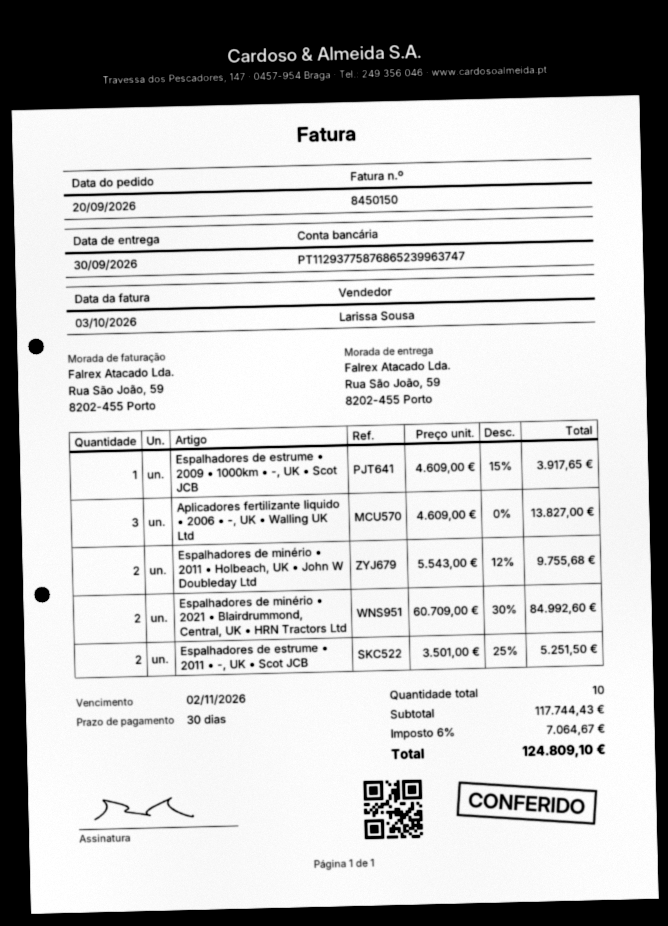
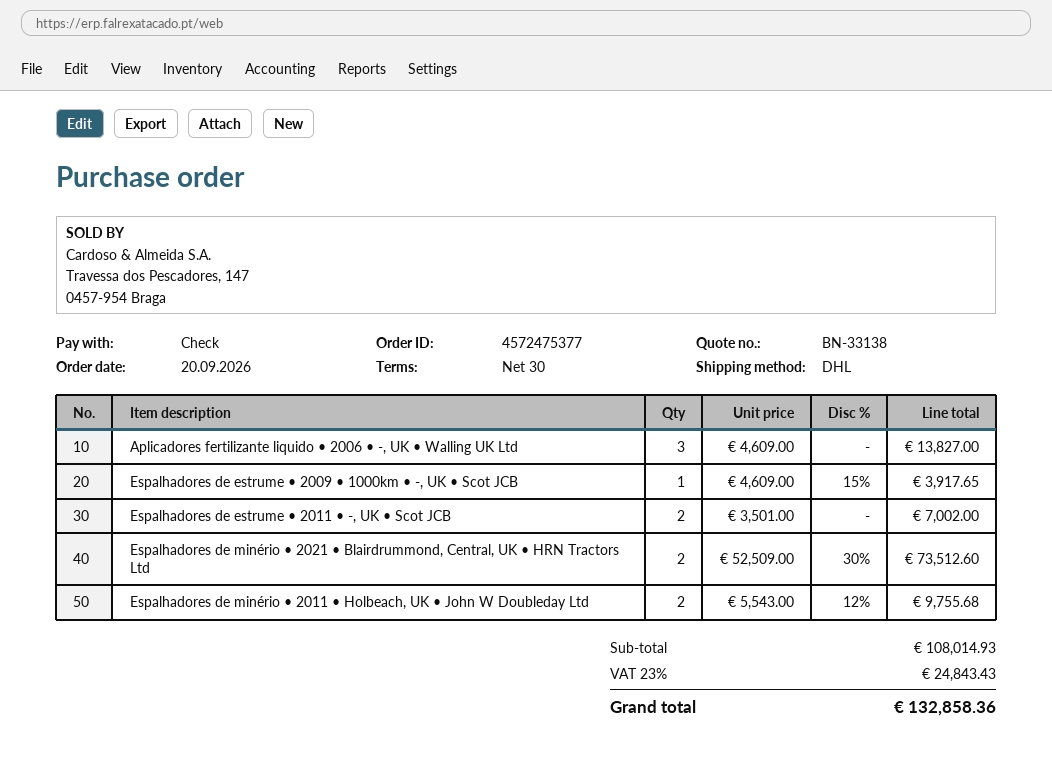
Espalhadores de minério • 2021 • Blairdrummond, Central, UK • HRN Tractors Ltd: 2 x 60709.00 - 30% = 84992.60 -> 2 x 52509.00 - 30% = 73512.60
Espalhadores de estrume • 2011 • -, UK • Scot JCB: 2 x 3501.00 - 25% = 5251.50 -> 2 x 3501.00 = 7002.00
subtotal: 117744.43 -> 108014.93
tax: 6% = 7064.67 -> 23% = 24843.43
total: 124809.10 -> 132858.36

